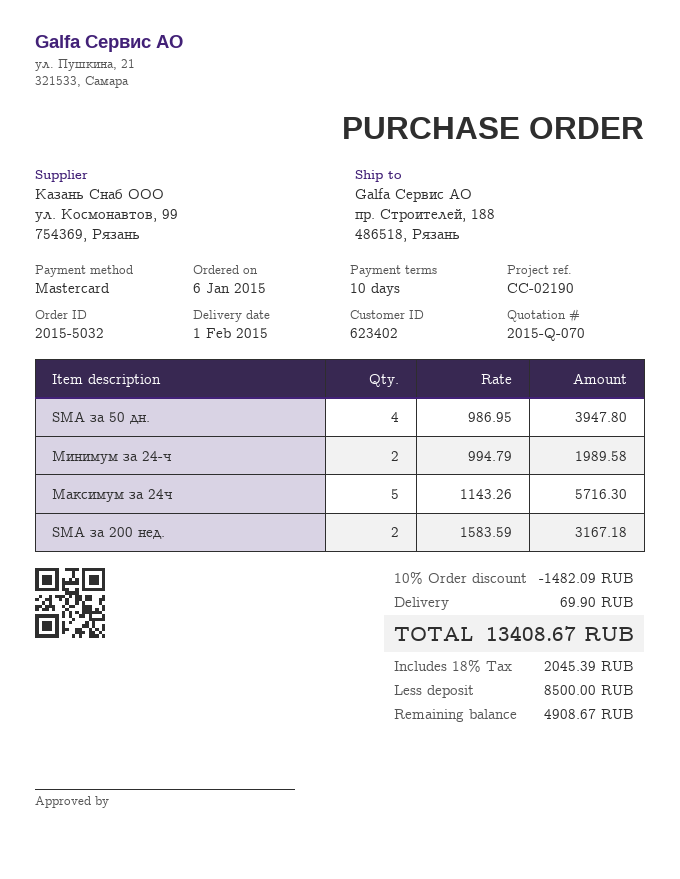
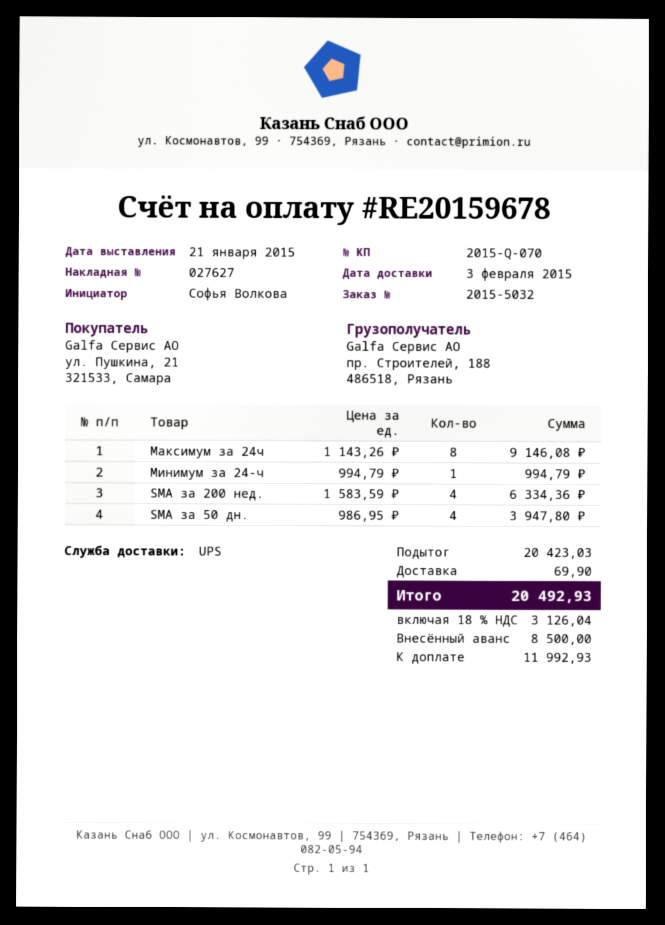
delivery date: 2015-02-01 -> 2015-02-03
Минимум за 24-ч: 2 x 994.79 = 1989.58 -> 1 x 994.79 = 994.79
Максимум за 24ч: 5 x 1143.26 = 5716.30 -> 8 x 1143.26 = 9146.08
SMA за 200 нед.: 2 x 1583.59 = 3167.18 -> 4 x 1583.59 = 6334.36
discount: 10% = 1482.09 -> none
tax: 18% = 2045.39 -> 18% = 3126.04
total: 13408.67 -> 20492.93
balance: 4908.67 -> 11992.93

